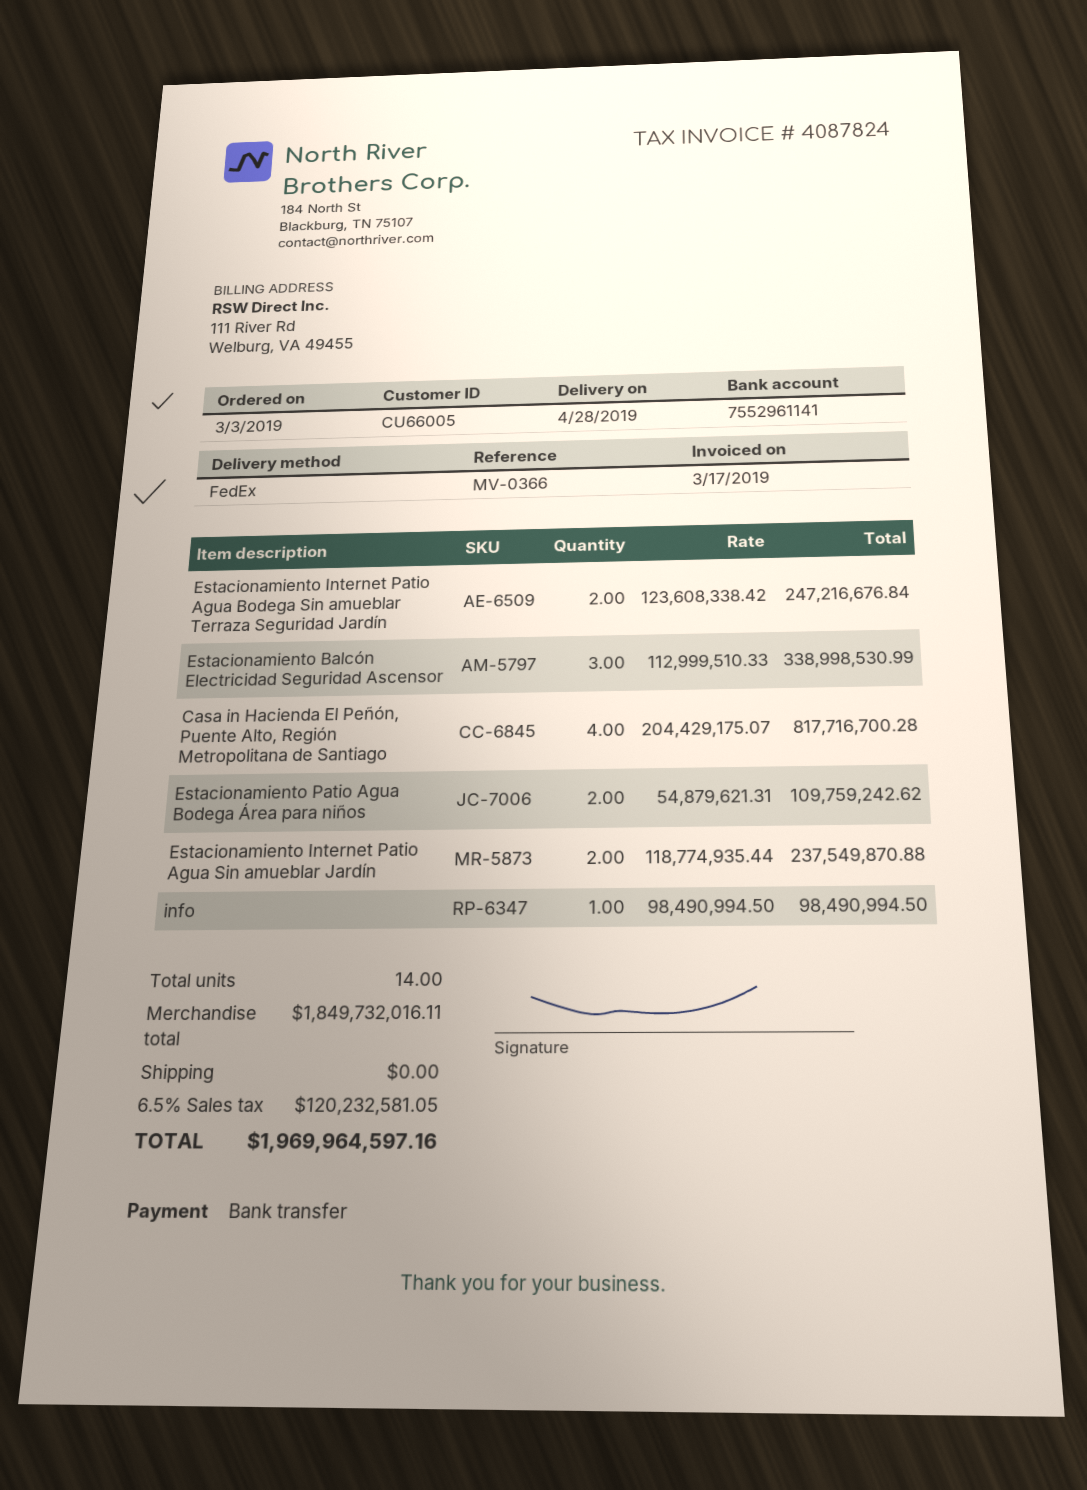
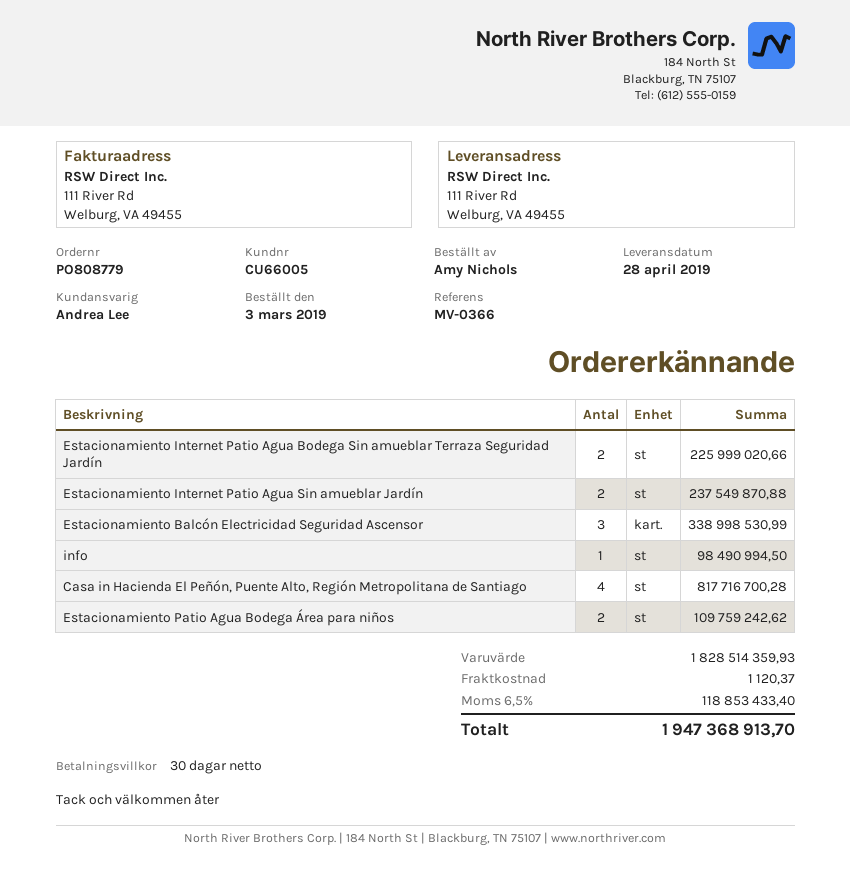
Estacionamiento Internet Patio Agua Bodega Sin amueblar Terraza Seguridad Jardín: 2 for 247216676.84 -> 2 for 225999020.66
subtotal: 1849732016.11 -> 1828514359.93
shipping: 0.00 -> 1120.37
tax: 6.5% = 120232581.05 -> 6.5% = 118853433.40
total: 1969964597.16 -> 1947368913.70

